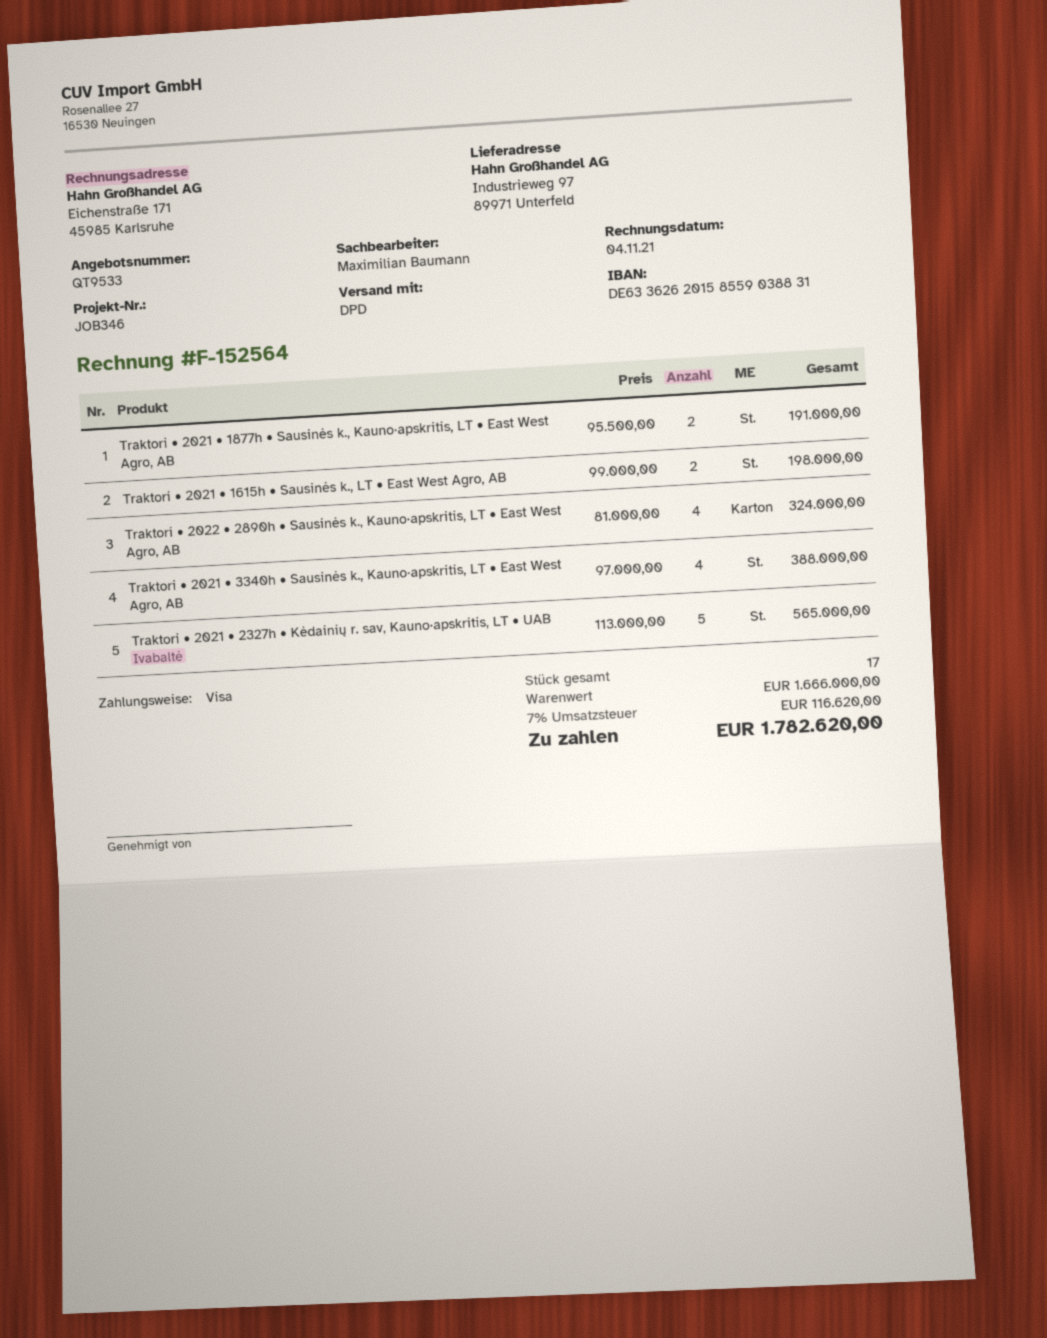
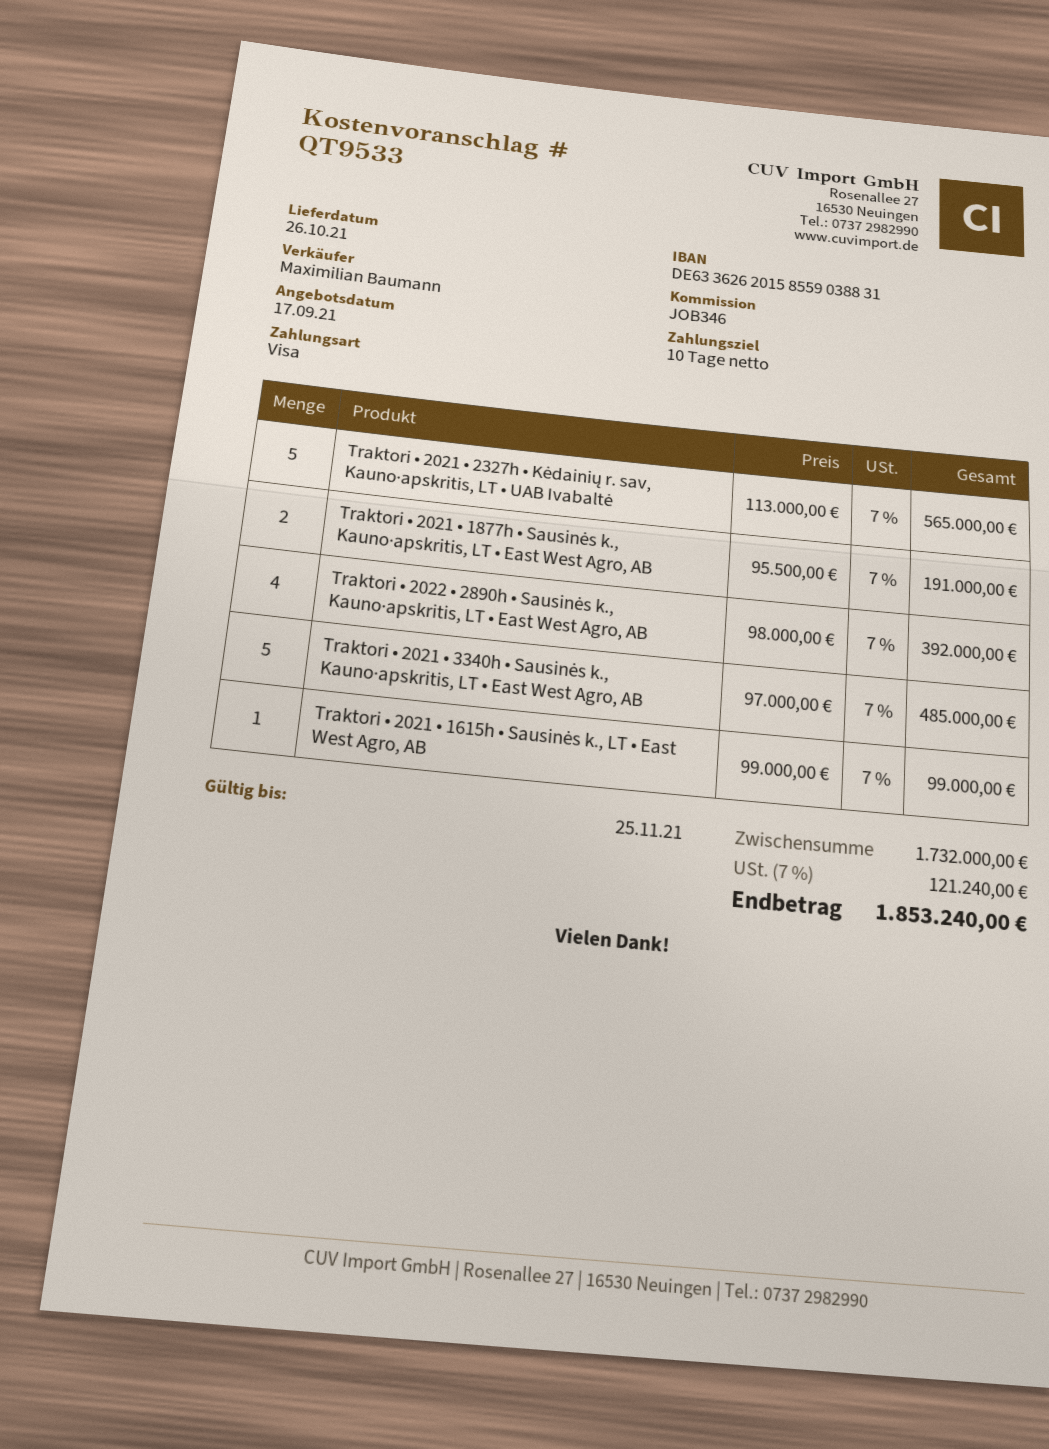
Traktori • 2021 • 1615h • Sausinės k., LT • East West Agro, AB: 2 x 99000.00 = 198000.00 -> 1 x 99000.00 = 99000.00
Traktori • 2022 • 2890h • Sausinės k., Kauno·apskritis, LT • East West Agro, AB: 4 x 81000.00 = 324000.00 -> 4 x 98000.00 = 392000.00
Traktori • 2021 • 3340h • Sausinės k., Kauno·apskritis, LT • East West Agro, AB: 4 x 97000.00 = 388000.00 -> 5 x 97000.00 = 485000.00
subtotal: 1666000.00 -> 1732000.00
tax: 7% = 116620.00 -> 7% = 121240.00
total: 1782620.00 -> 1853240.00

